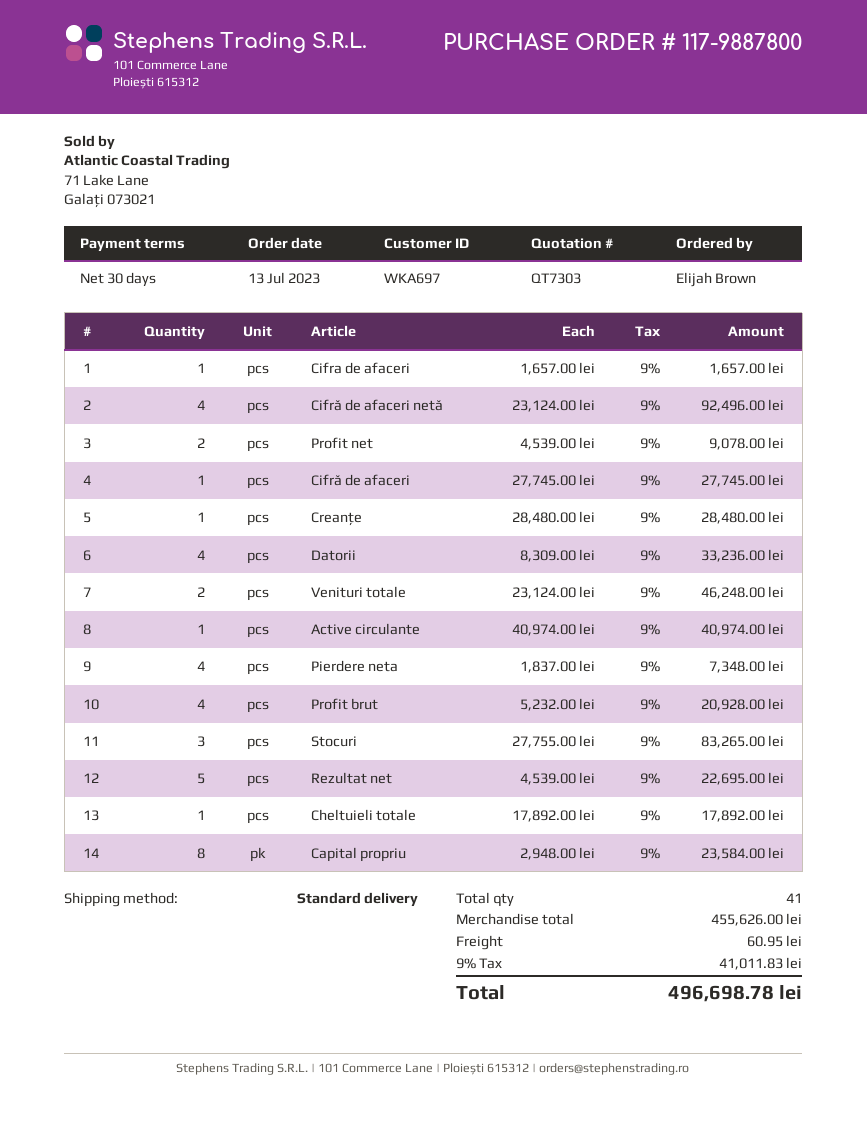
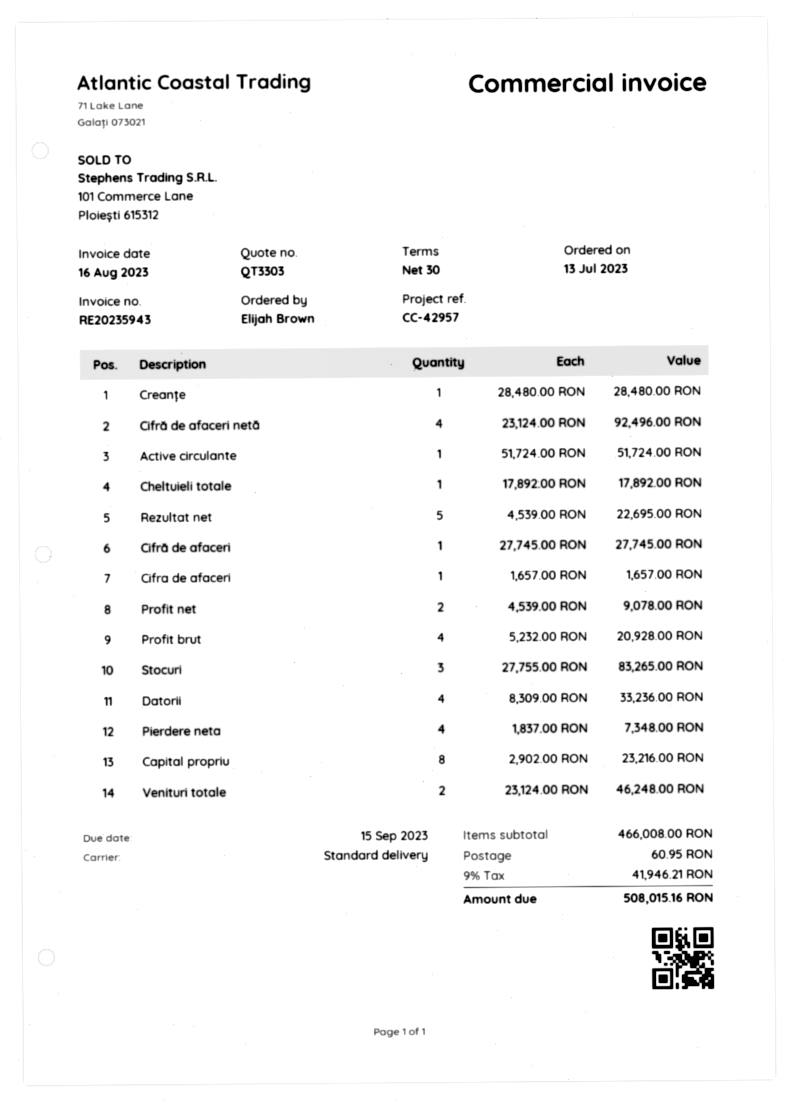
quote number: QT7303 -> QT3303
Active circulante: 1 x 40974.00 = 40974.00 -> 1 x 51724.00 = 51724.00
Capital propriu: 8 x 2948.00 = 23584.00 -> 8 x 2902.00 = 23216.00
subtotal: 455626.00 -> 466008.00
tax: 9% = 41011.83 -> 9% = 41946.21
total: 496698.78 -> 508015.16

